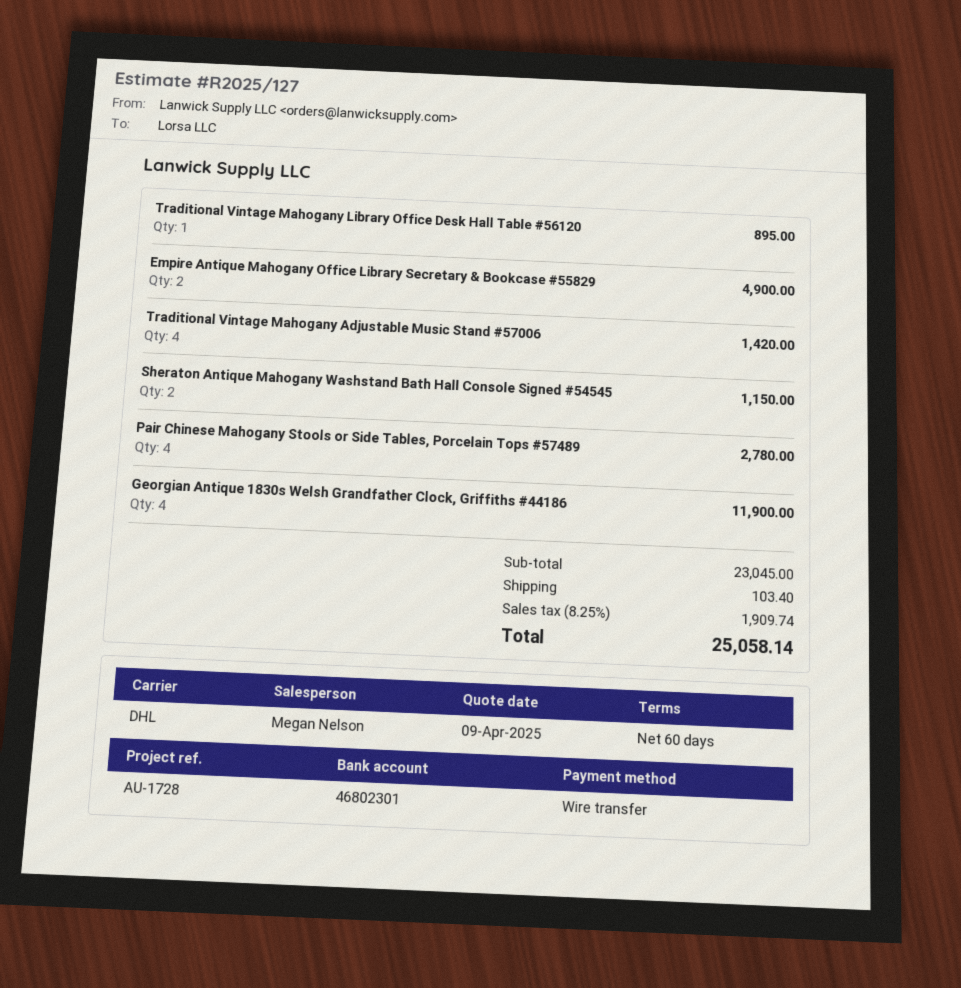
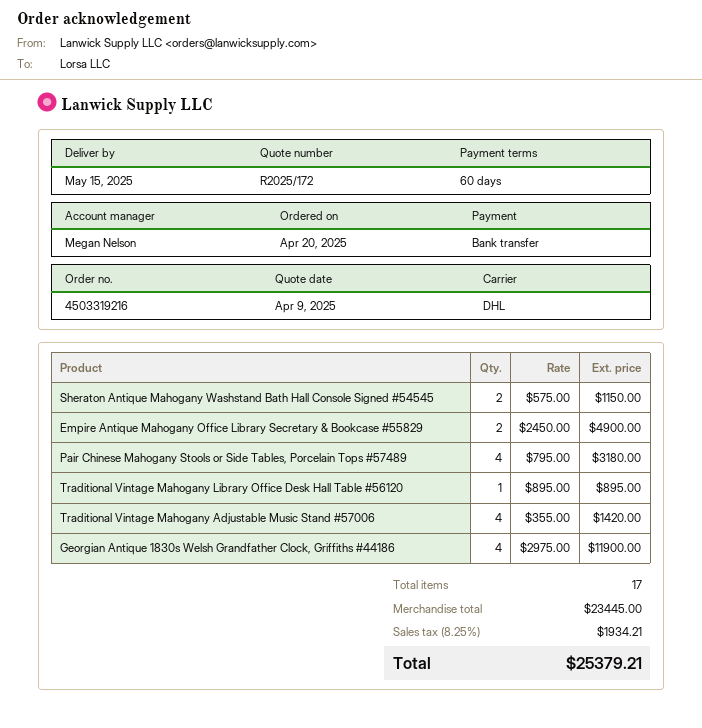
quote number: R2025/127 -> R2025/172
Pair Chinese Mahogany Stools or Side Tables, Porcelain Tops #57489: 4 for 2780.00 -> 4 for 3180.00
subtotal: 23045.00 -> 23445.00
shipping: 103.40 -> none
tax: 8.25% = 1909.74 -> 8.25% = 1934.21
total: 25058.14 -> 25379.21

